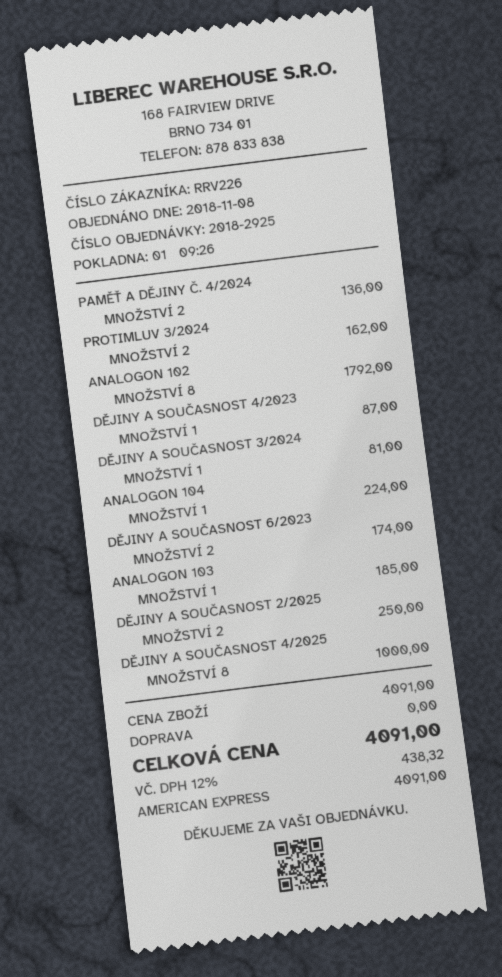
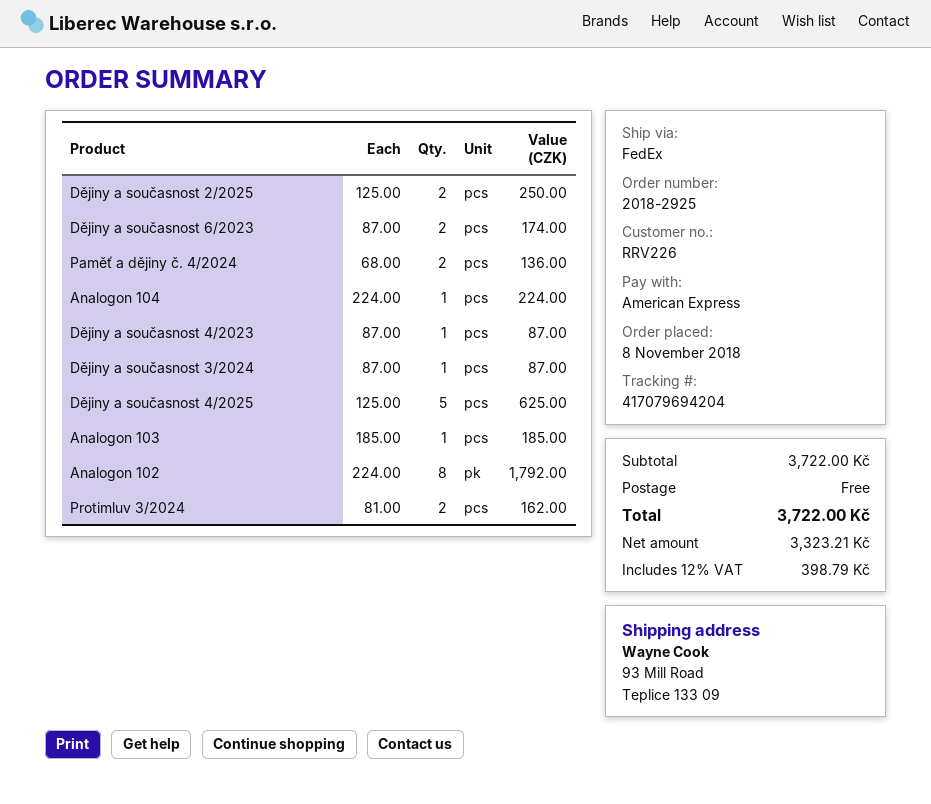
DĚJINY A SOUČASNOST 3/2024: 1 for 81.00 -> 1 for 87.00
DĚJINY A SOUČASNOST 4/2025: 8 for 1000.00 -> 5 for 625.00
subtotal: 4091.00 -> 3722.00
tax: 12% = 438.32 -> 12% = 398.79
total: 4091.00 -> 3722.00

